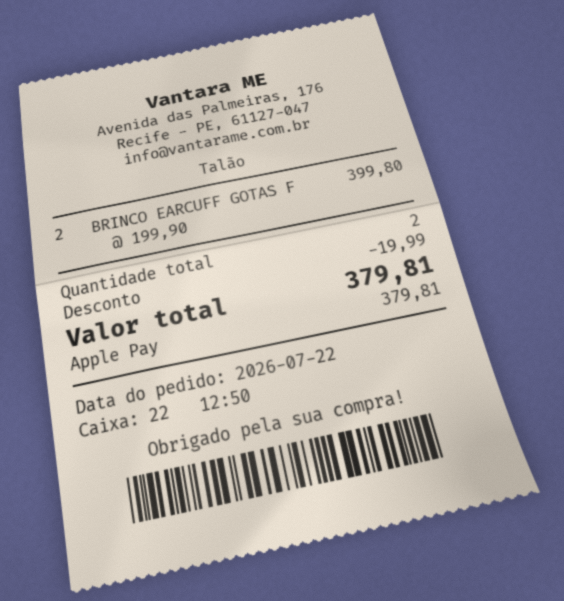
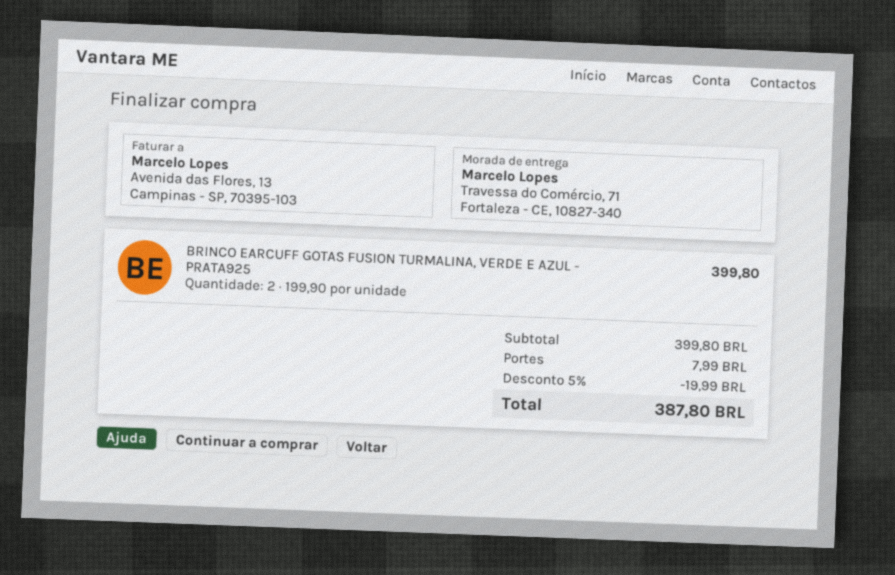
shipping: none -> 7.99
total: 379.81 -> 387.80

